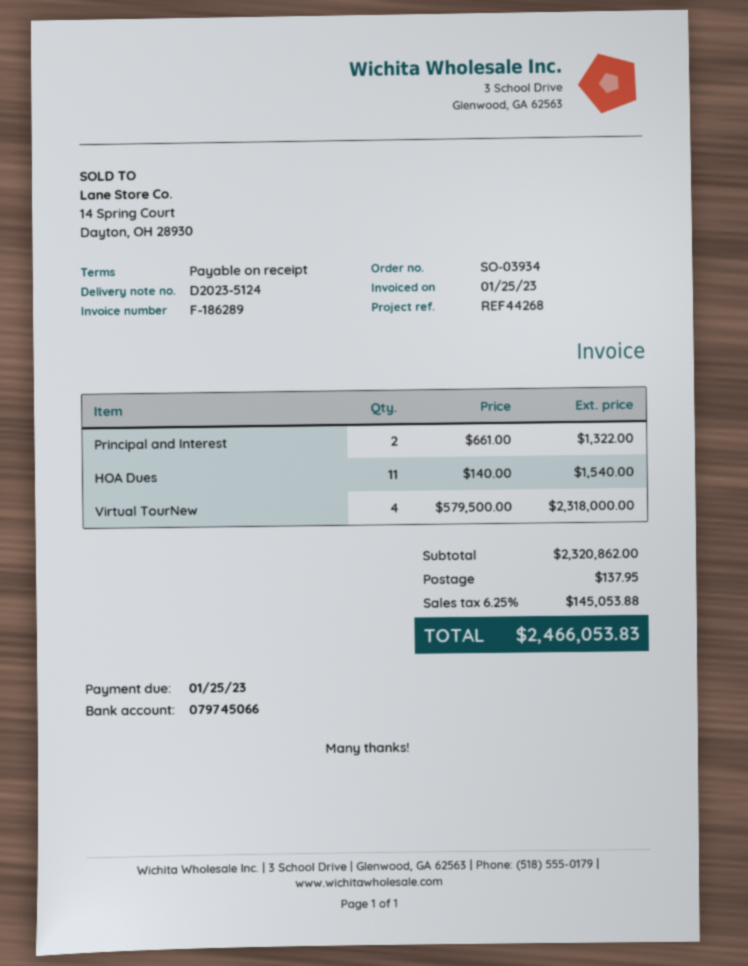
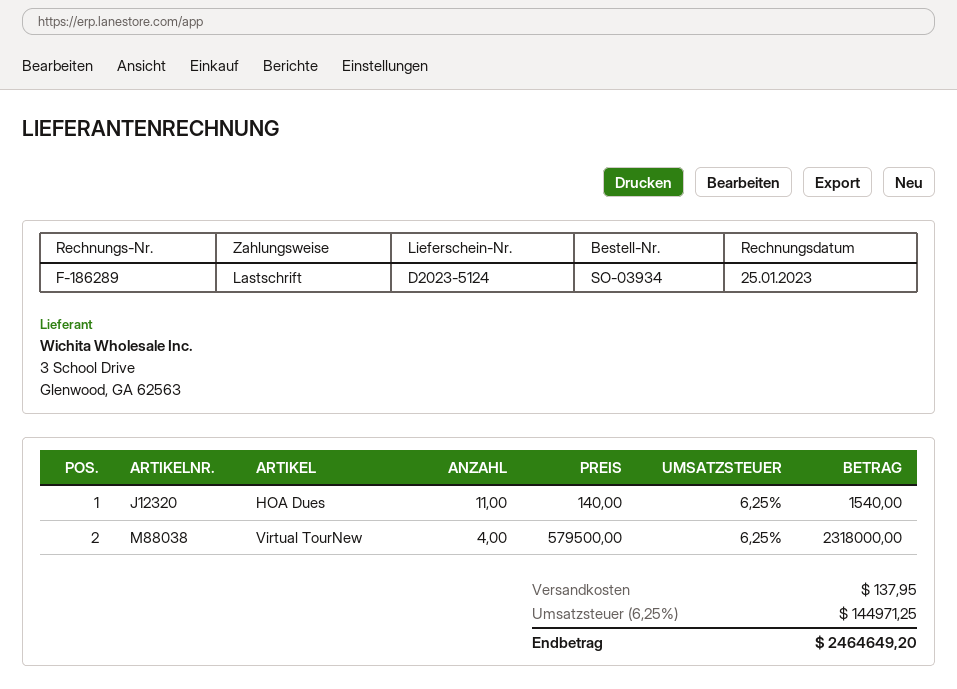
Principal and Interest: 2 x 661.00 = 1322.00 -> none
tax: 6.25% = 145053.88 -> 6.25% = 144971.25
total: 2466053.83 -> 2464649.20

